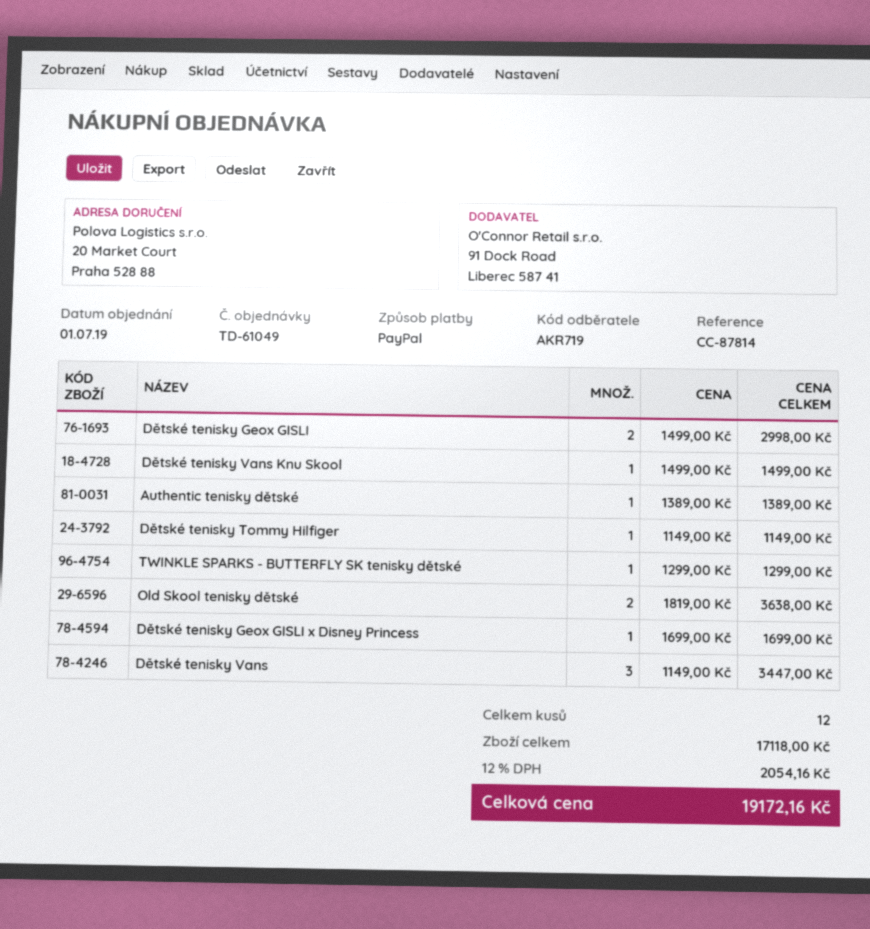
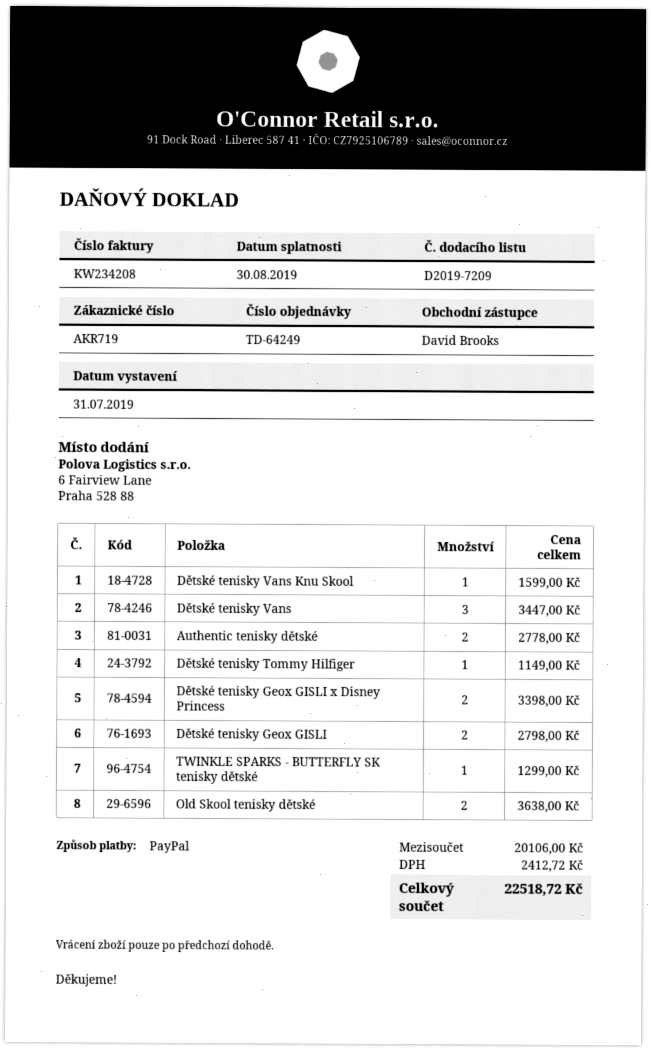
order number: TD-61049 -> TD-64249
ship to: 20 Market Court, Praha 528 88 -> 6 Fairview Lane, Praha 528 88
Dětské tenisky Geox GISLI: 2 for 2998.00 -> 2 for 2798.00
Dětské tenisky Vans Knu Skool: 1 for 1499.00 -> 1 for 1599.00
Authentic tenisky dětské: 1 for 1389.00 -> 2 for 2778.00
Dětské tenisky Geox GISLI x Disney Princess: 1 for 1699.00 -> 2 for 3398.00
subtotal: 17118.00 -> 20106.00
tax: 2054.16 -> 2412.72
total: 19172.16 -> 22518.72

